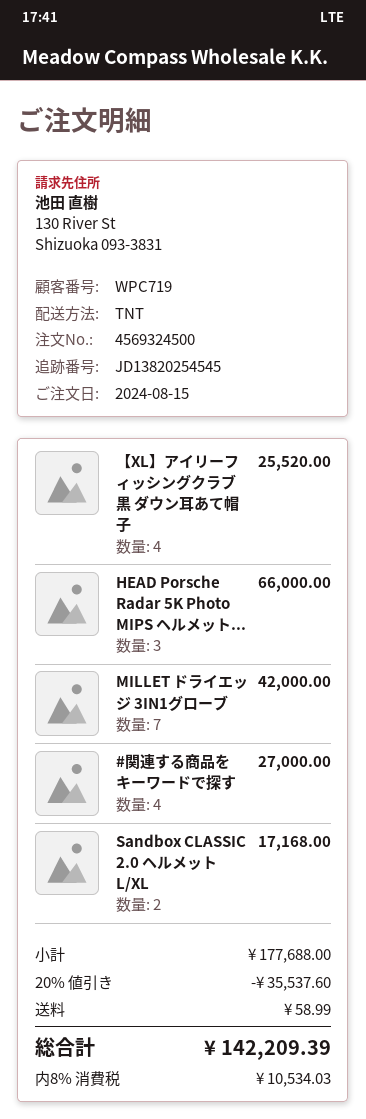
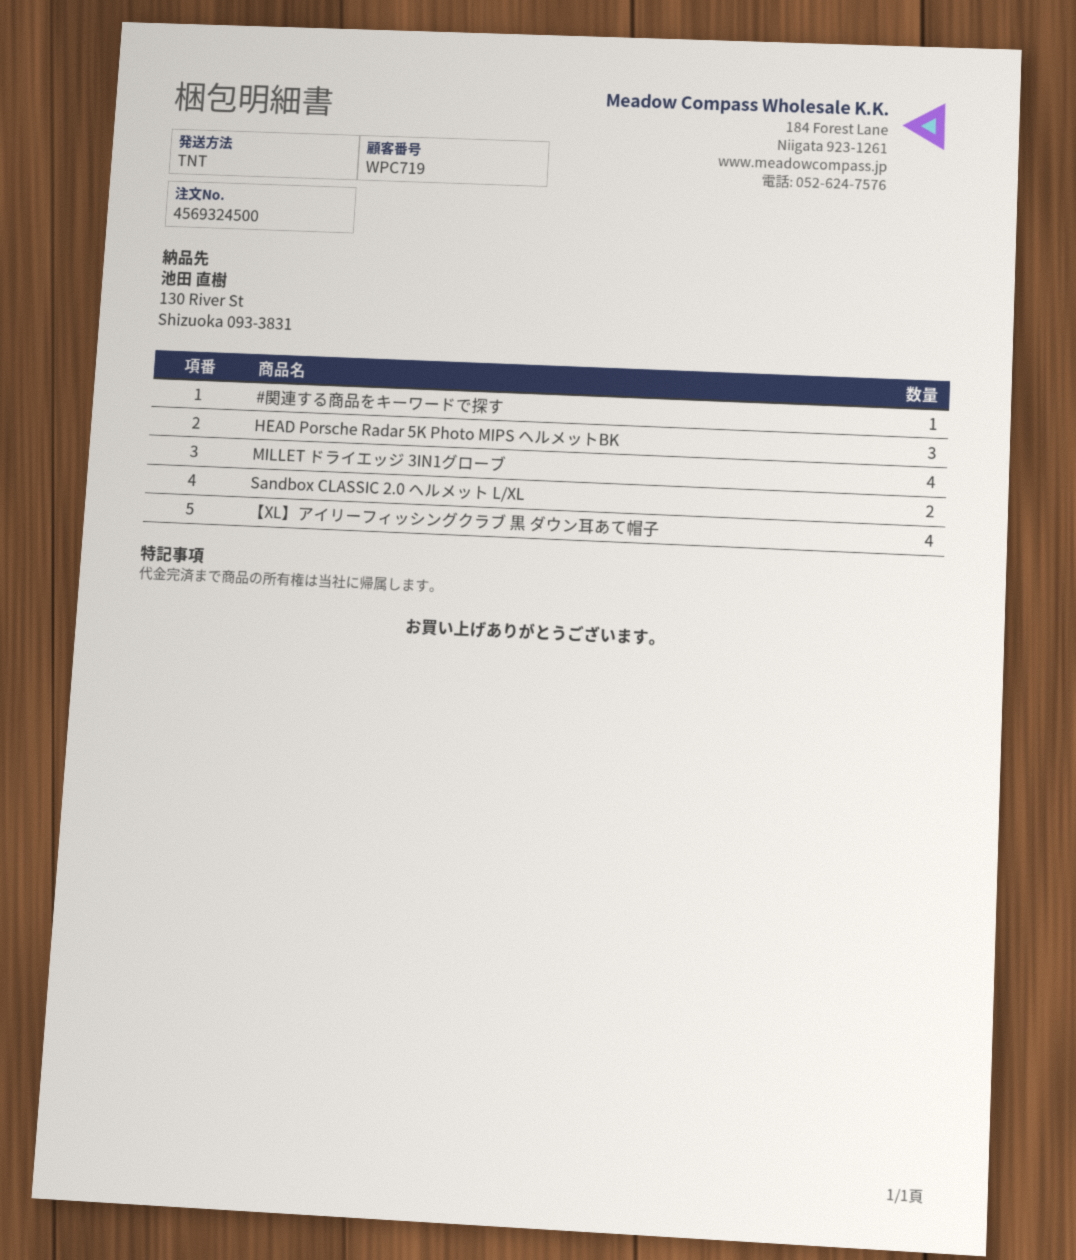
MILLET ドライエッジ 3IN1グローブ: 7 -> 4
#関連する商品をキーワードで探す: 4 -> 1

